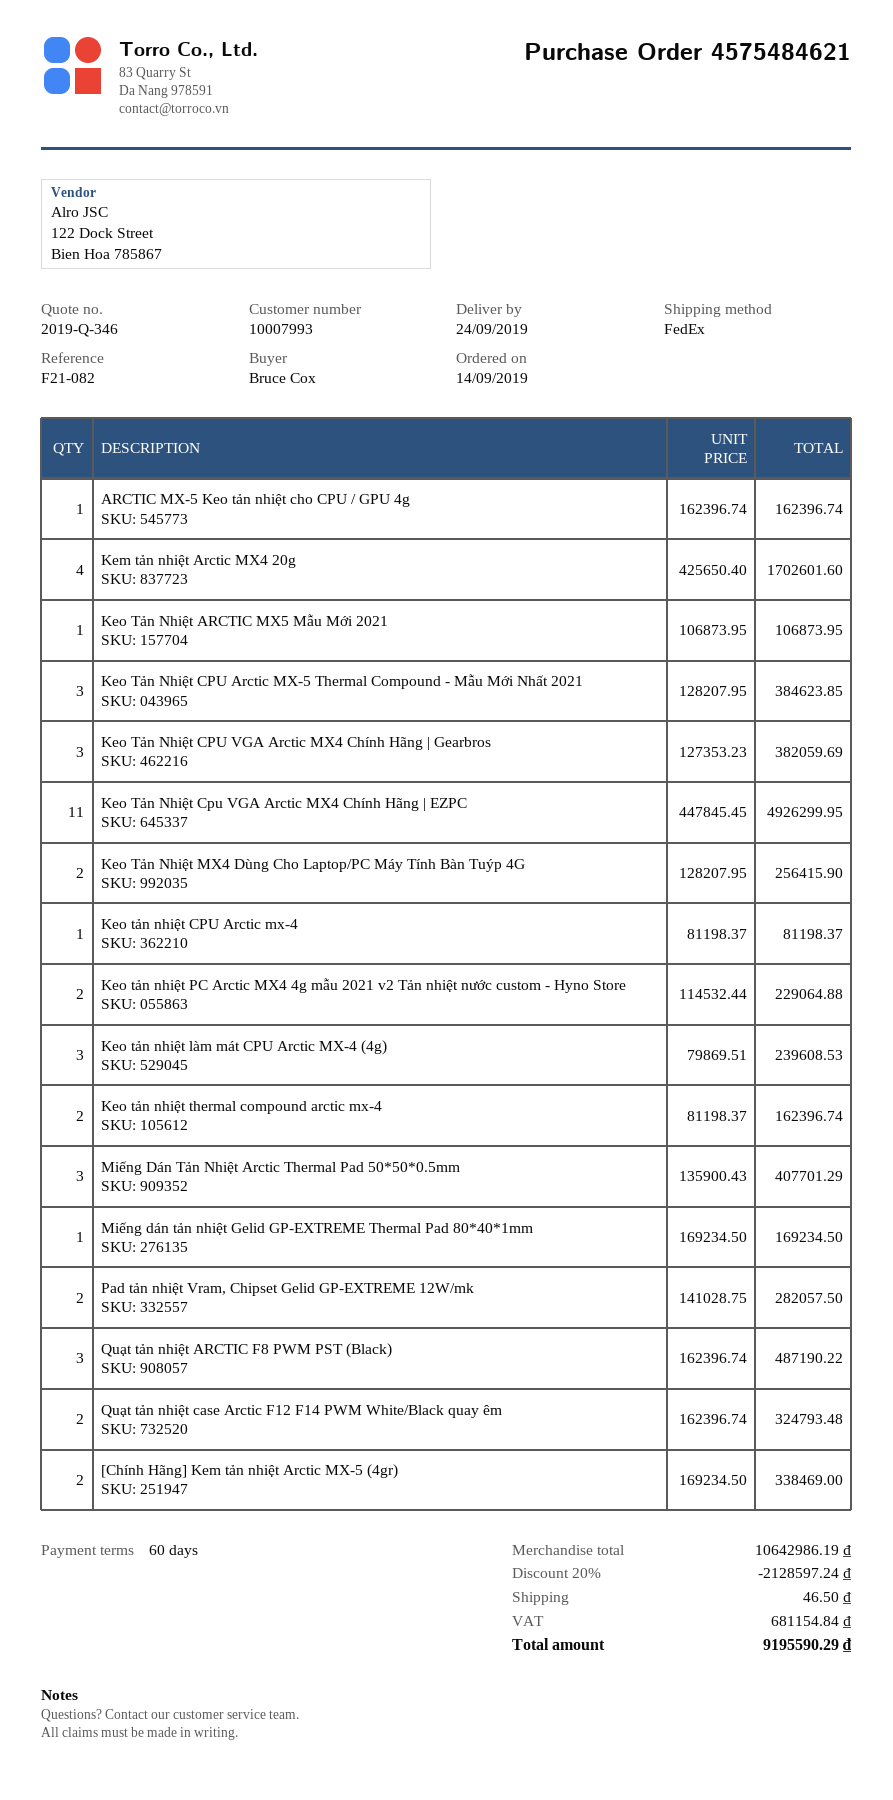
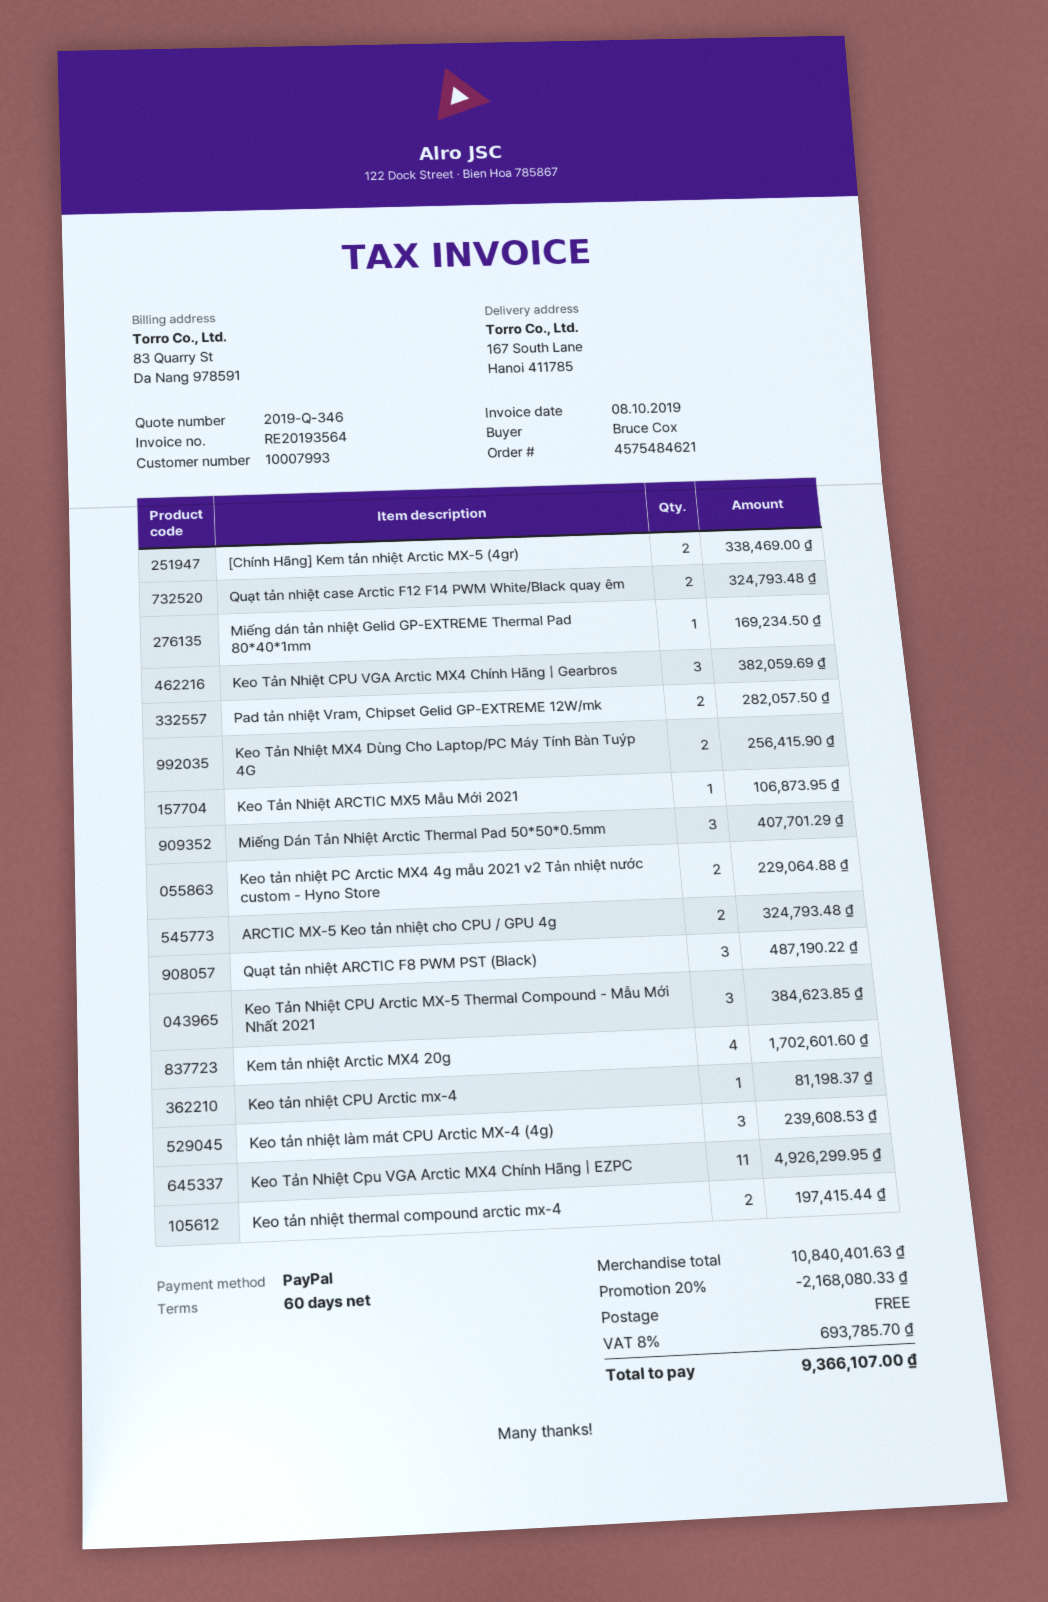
ARCTIC MX-5 Keo tản nhiệt cho CPU / GPU 4g: 1 for 162396.74 -> 2 for 324793.48
Keo tản nhiệt thermal compound arctic mx-4: 2 for 162396.74 -> 2 for 197415.44
subtotal: 10642986.19 -> 10840401.63
discount: 20% = 2128597.24 -> 20% = 2168080.33
shipping: 46.50 -> 0.00
tax: 681154.84 -> 693785.70
total: 9195590.29 -> 9366107.00

